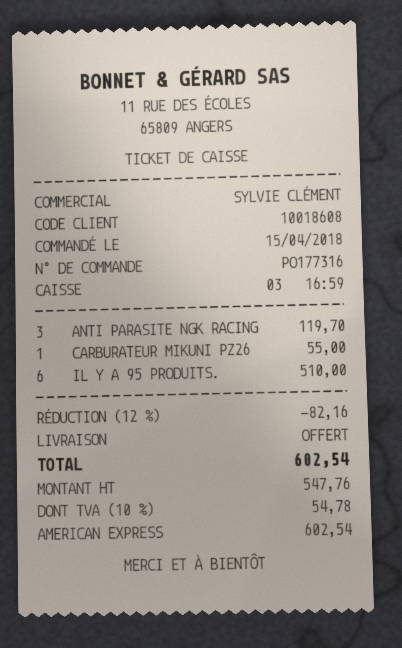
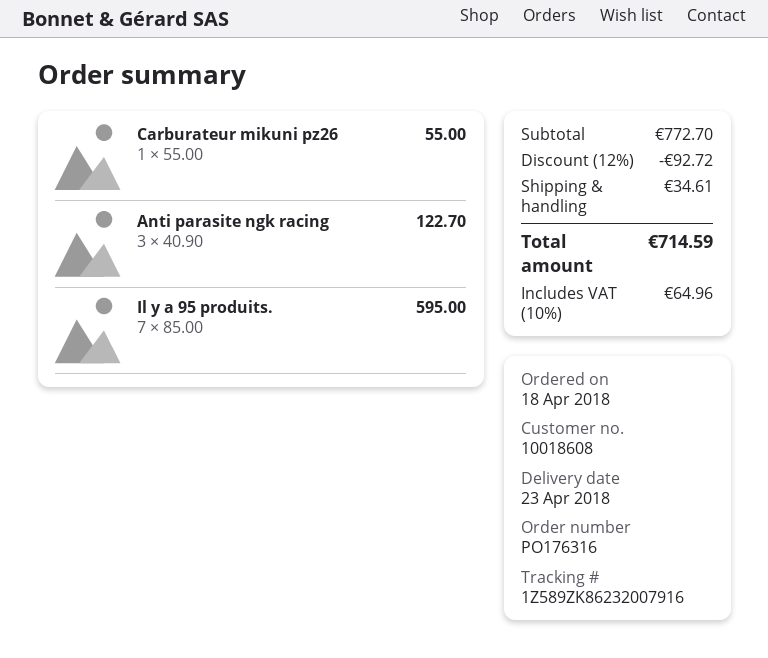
order number: PO177316 -> PO176316
order date: 2018-04-15 -> 2018-04-18
ANTI PARASITE NGK RACING: 3 for 119.70 -> 3 for 122.70
IL Y A 95 PRODUITS.: 6 for 510.00 -> 7 for 595.00
discount: 12% = 82.16 -> 12% = 92.72
shipping: 0.00 -> 34.61
tax: 10% = 54.78 -> 10% = 64.96
total: 602.54 -> 714.59

